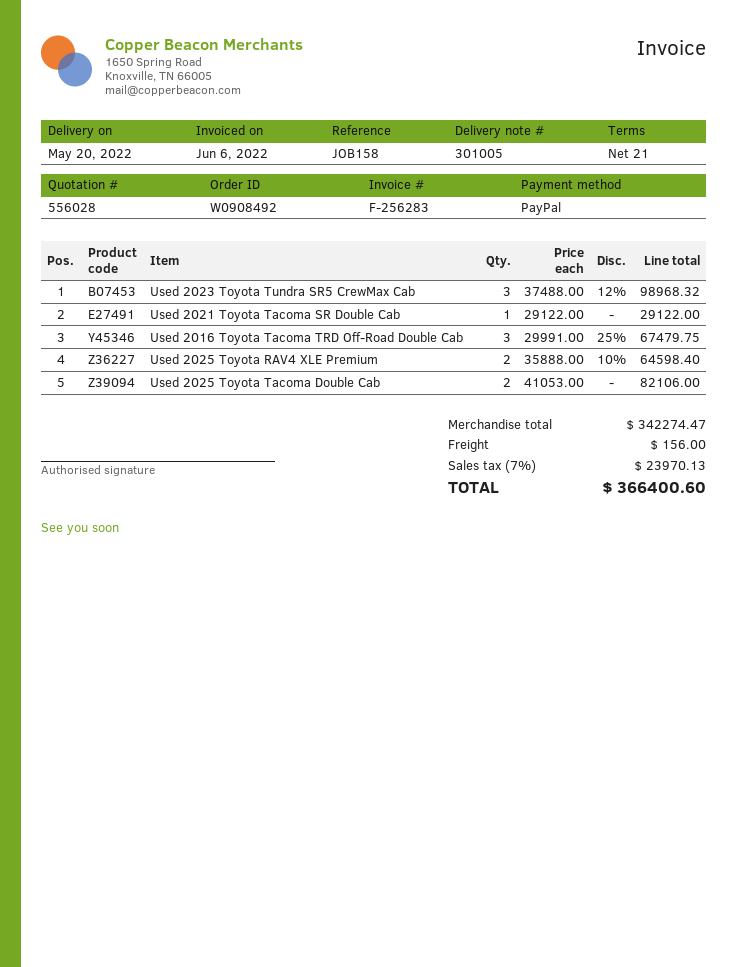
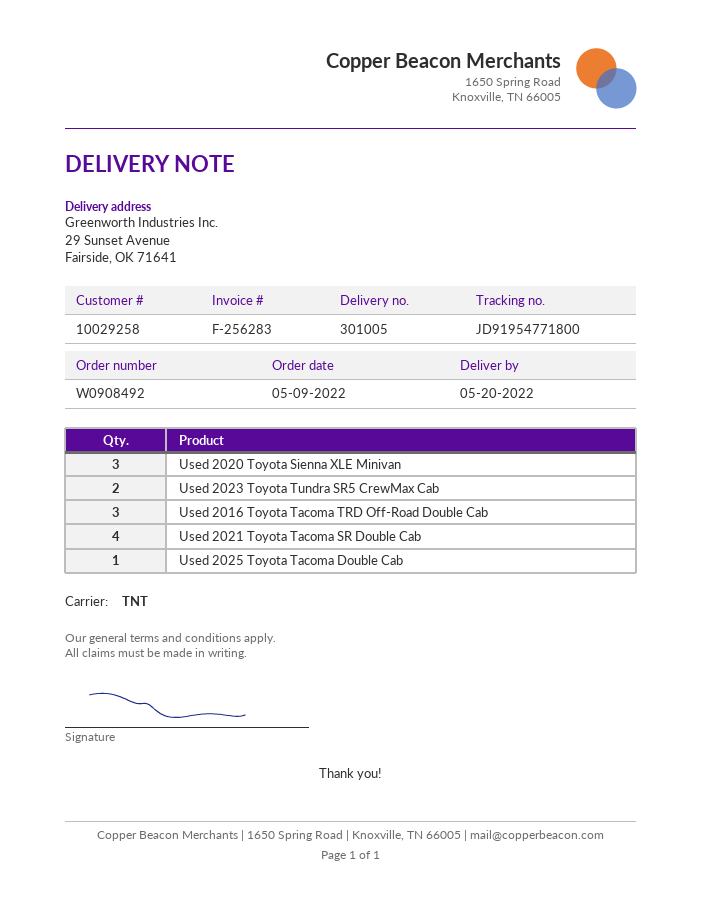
Used 2023 Toyota Tundra SR5 CrewMax Cab: 3 -> 2
Used 2021 Toyota Tacoma SR Double Cab: 1 -> 4
Used 2025 Toyota RAV4 XLE Premium: 2 -> none
Used 2025 Toyota Tacoma Double Cab: 2 -> 1
Used 2020 Toyota Sienna XLE Minivan: none -> 3

